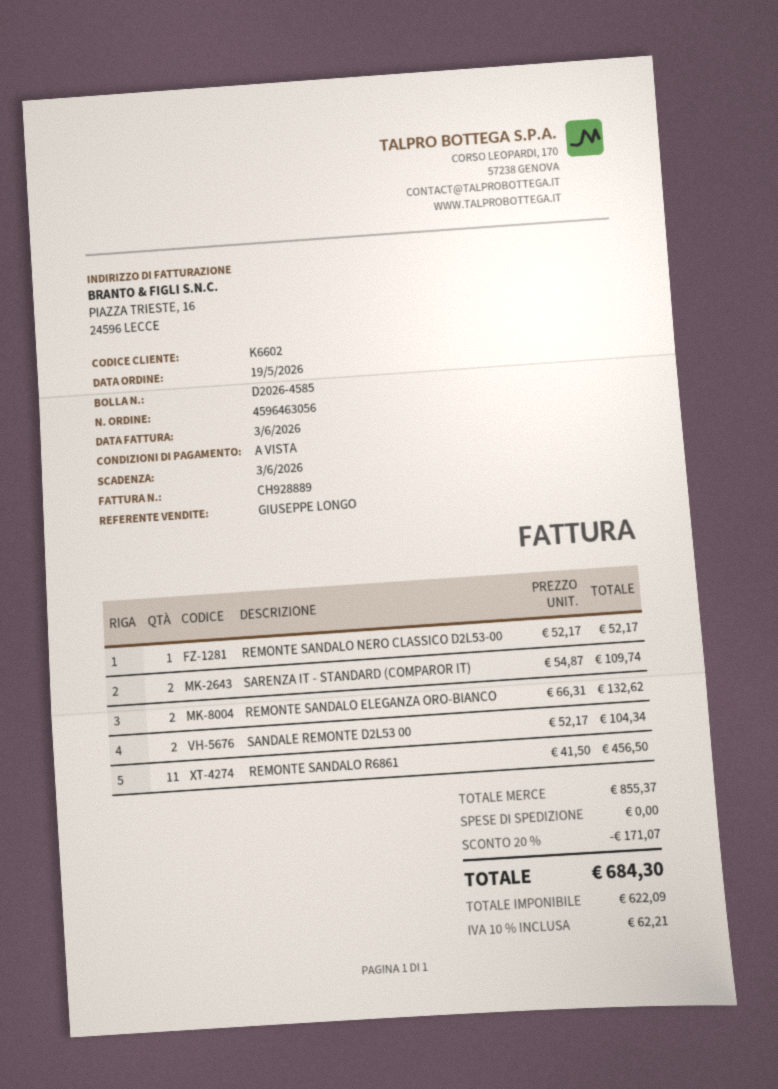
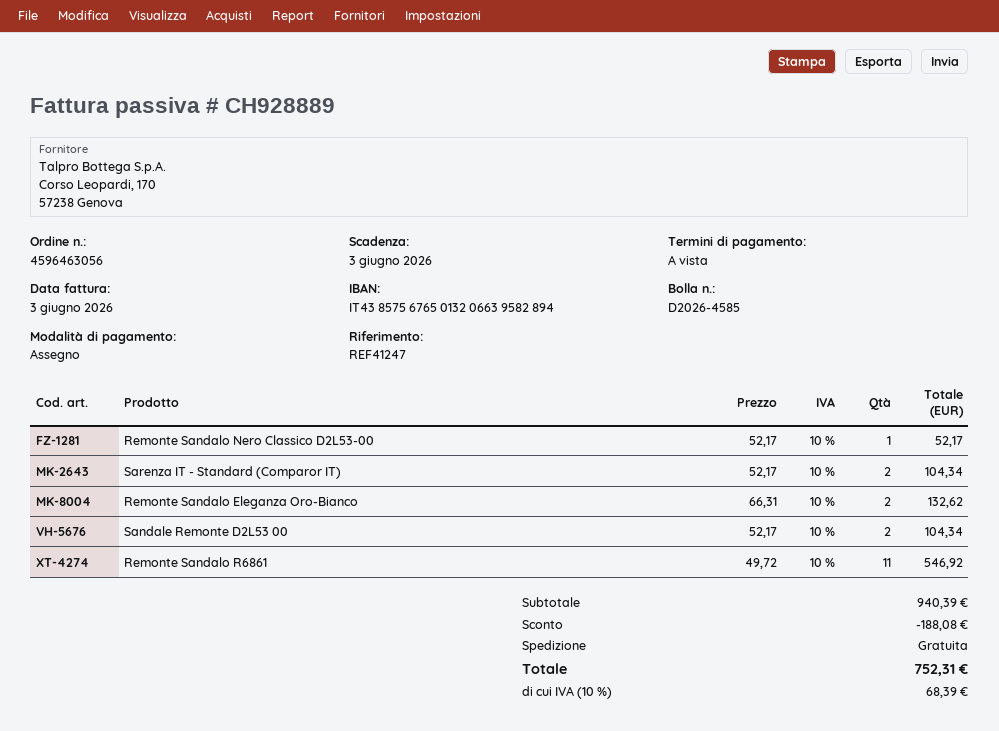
SARENZA IT - STANDARD (COMPAROR IT): 2 x 54.87 = 109.74 -> 2 x 52.17 = 104.34
REMONTE SANDALO R6861: 11 x 41.50 = 456.50 -> 11 x 49.72 = 546.92
subtotal: 855.37 -> 940.39
discount: 171.07 -> 188.08
tax: 10% = 62.21 -> 10% = 68.39
total: 684.30 -> 752.31

